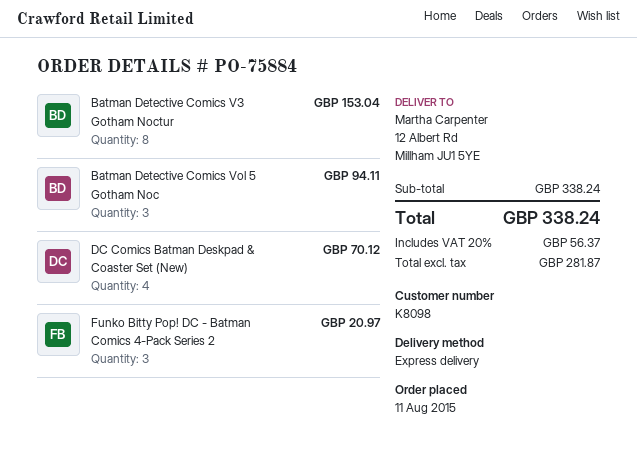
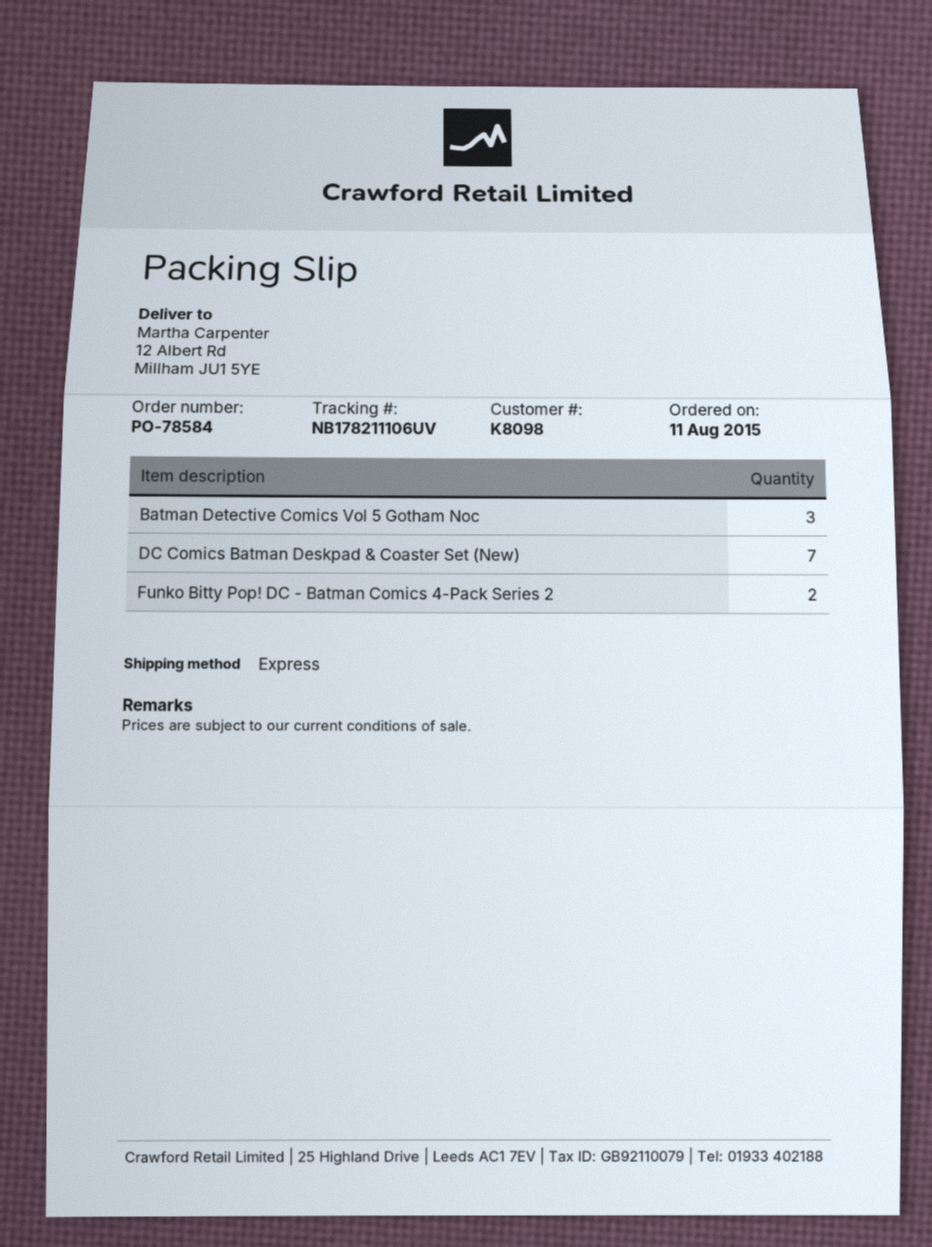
order number: PO-75884 -> PO-78584
Batman Detective Comics V3 Gotham Noctur: 8 -> none
DC Comics Batman Deskpad & Coaster Set (New): 4 -> 7
Funko Bitty Pop! DC - Batman Comics 4-Pack Series 2: 3 -> 2

